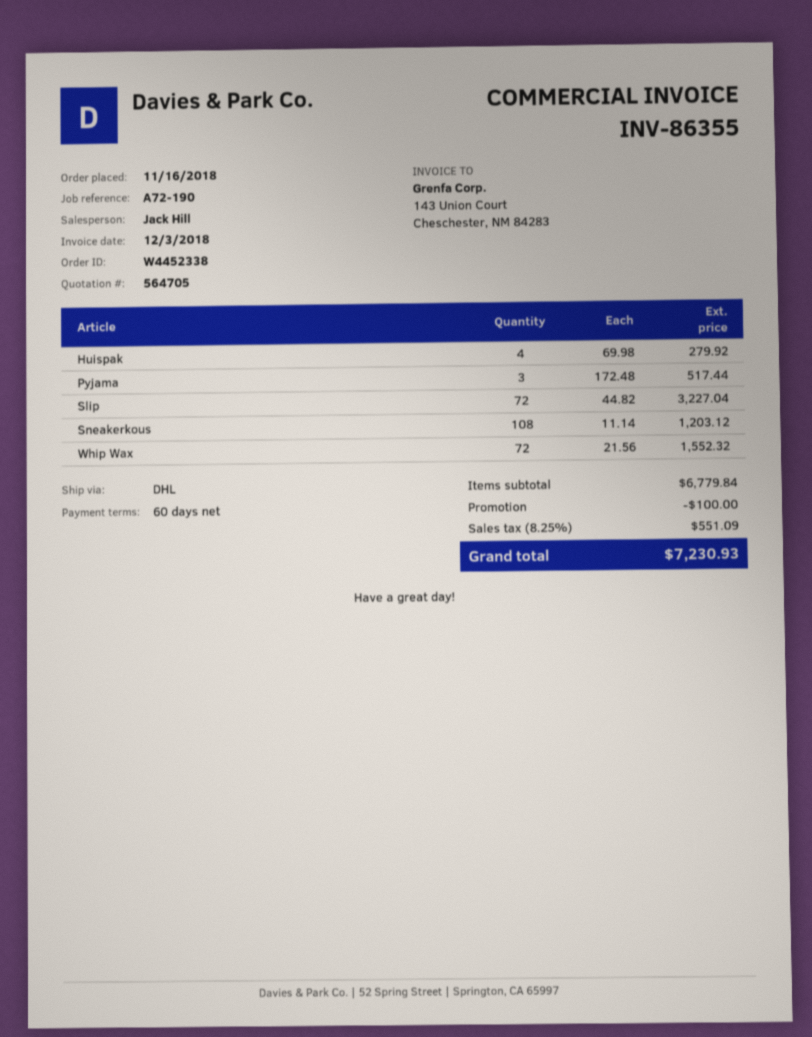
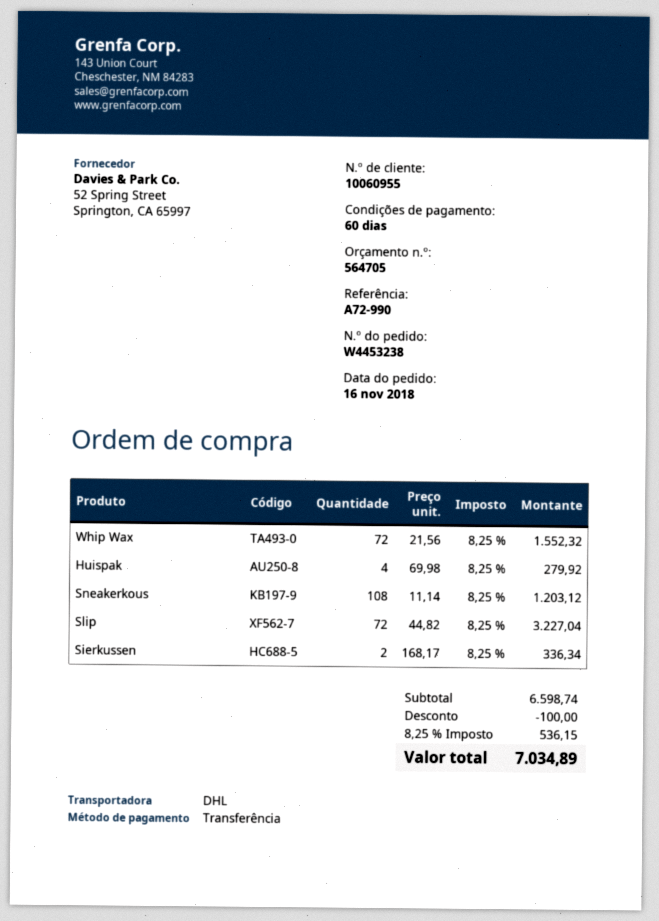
order number: W4452338 -> W4453238
reference: A72-190 -> A72-990
Pyjama: 3 x 172.48 = 517.44 -> none
Sierkussen: none -> 2 x 168.17 = 336.34
subtotal: 6779.84 -> 6598.74
tax: 8.25% = 551.09 -> 8.25% = 536.15
total: 7230.93 -> 7034.89

